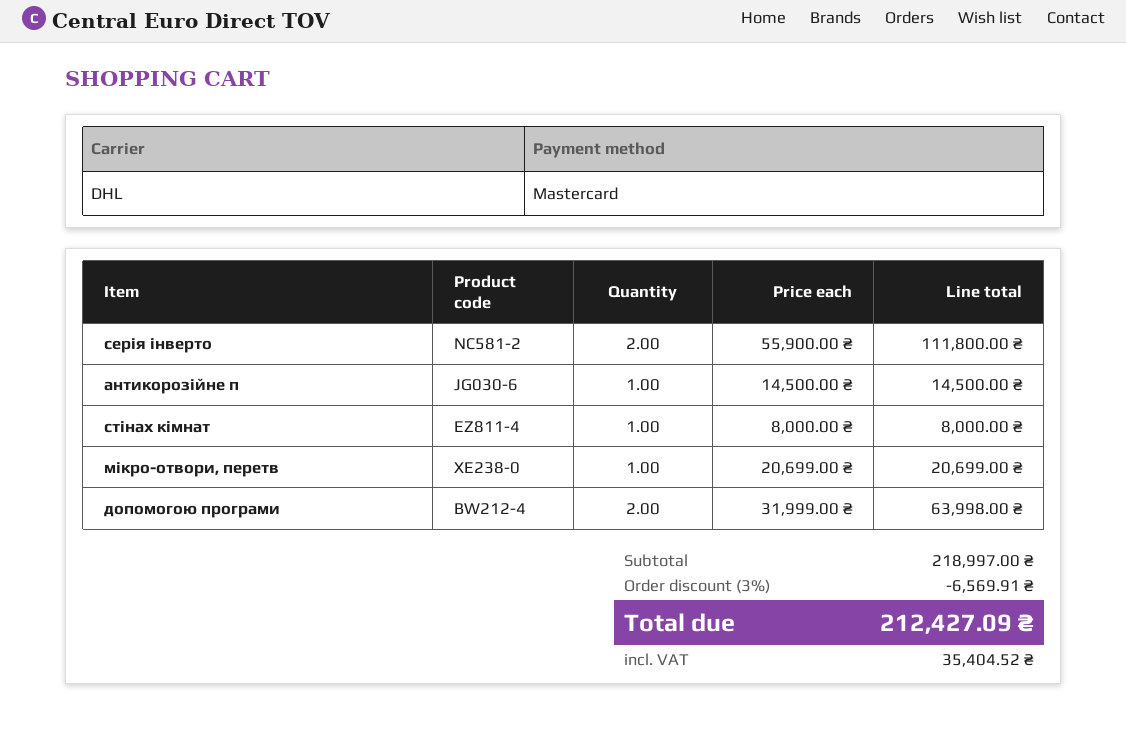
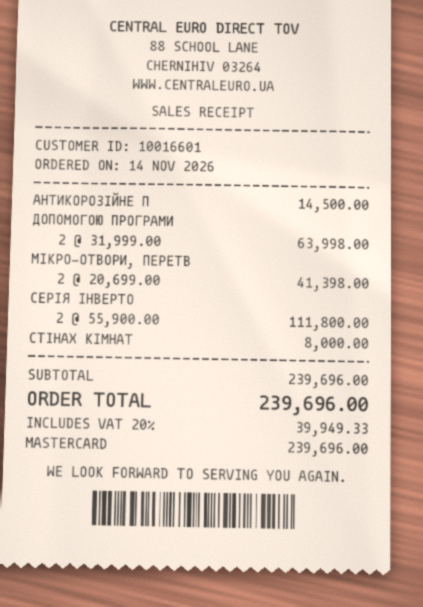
мікро-отвори, перетв: 1 x 20699.00 = 20699.00 -> 2 x 20699.00 = 41398.00
subtotal: 218997.00 -> 239696.00
discount: 3% = 6569.91 -> none
tax: 35404.52 -> 39949.33
total: 212427.09 -> 239696.00

